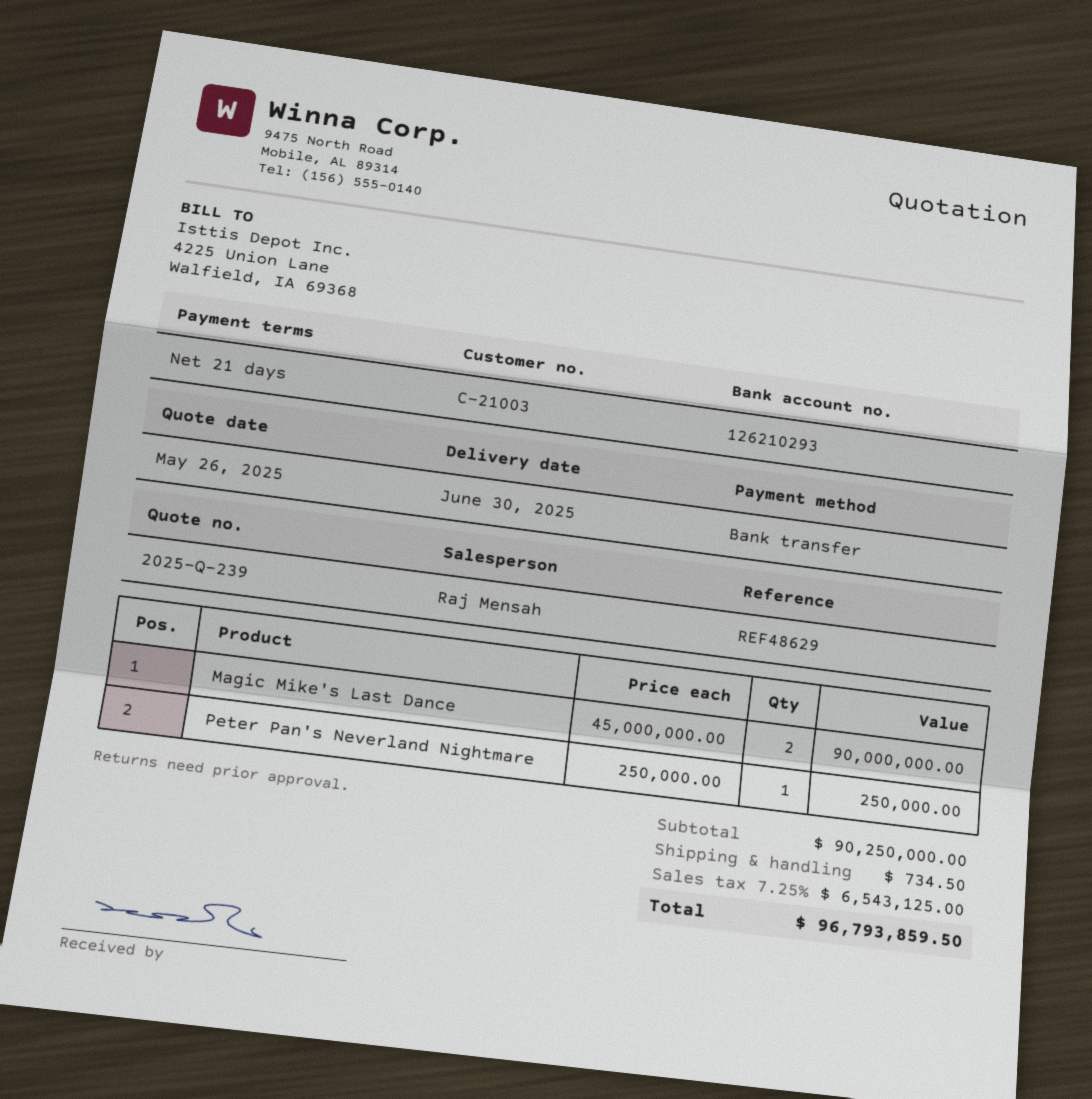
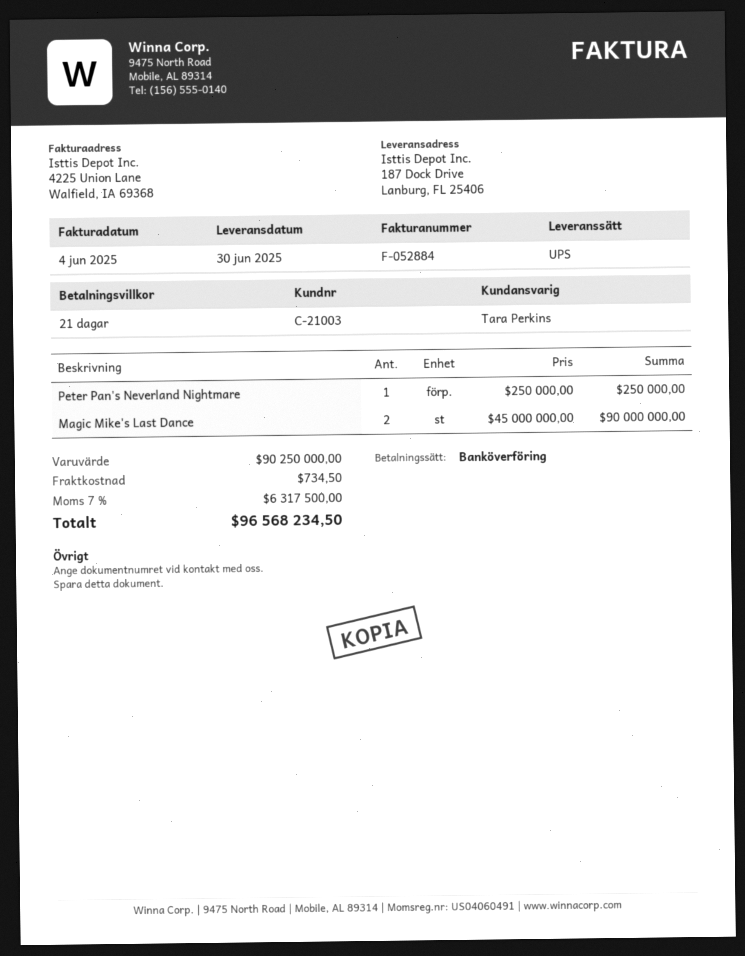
sales rep: Raj Mensah -> Tara Perkins
tax: 7.25% = 6543125.00 -> 7% = 6317500.00
total: 96793859.50 -> 96568234.50

